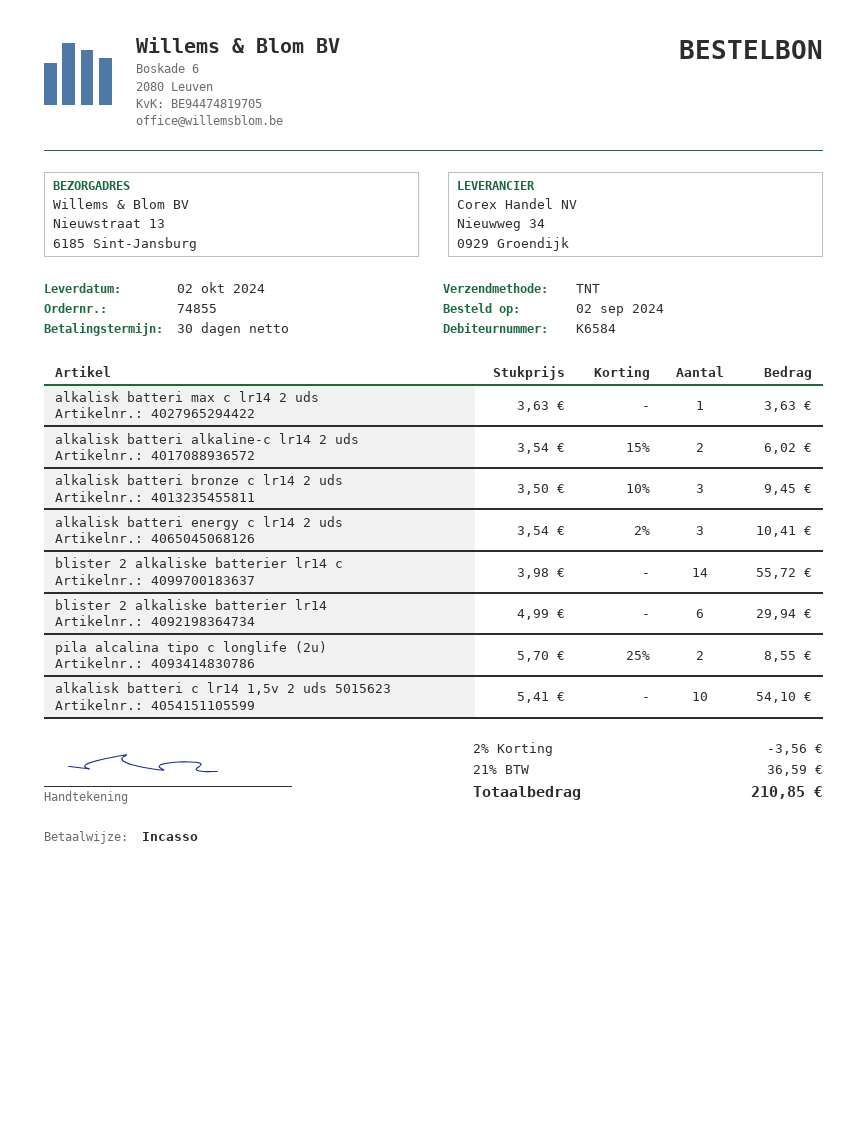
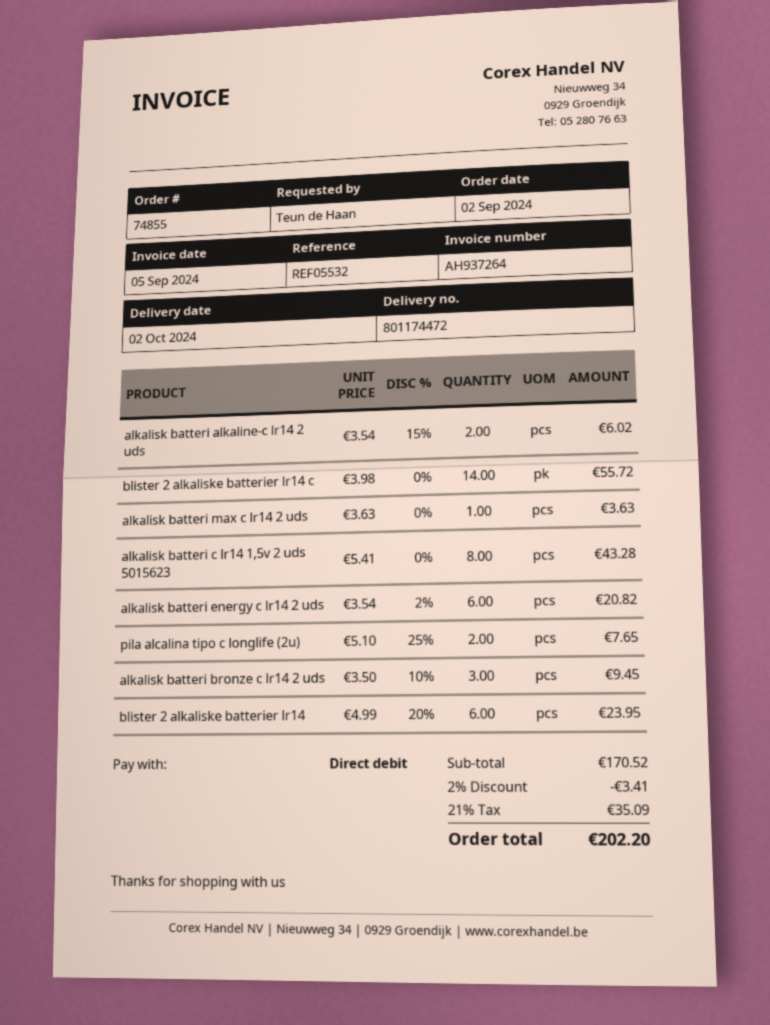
alkalisk batteri energy c lr14 2 uds: 3 x 3.54 - 2% = 10.41 -> 6 x 3.54 - 2% = 20.82
blister 2 alkaliske batterier lr14: 6 x 4.99 = 29.94 -> 6 x 4.99 - 20% = 23.95
pila alcalina tipo c longlife (2u): 2 x 5.70 - 25% = 8.55 -> 2 x 5.10 - 25% = 7.65
alkalisk batteri c lr14 1,5v 2 uds 5015623: 10 x 5.41 = 54.10 -> 8 x 5.41 = 43.28
discount: 2% = 3.56 -> 2% = 3.41
tax: 21% = 36.59 -> 21% = 35.09
total: 210.85 -> 202.20

